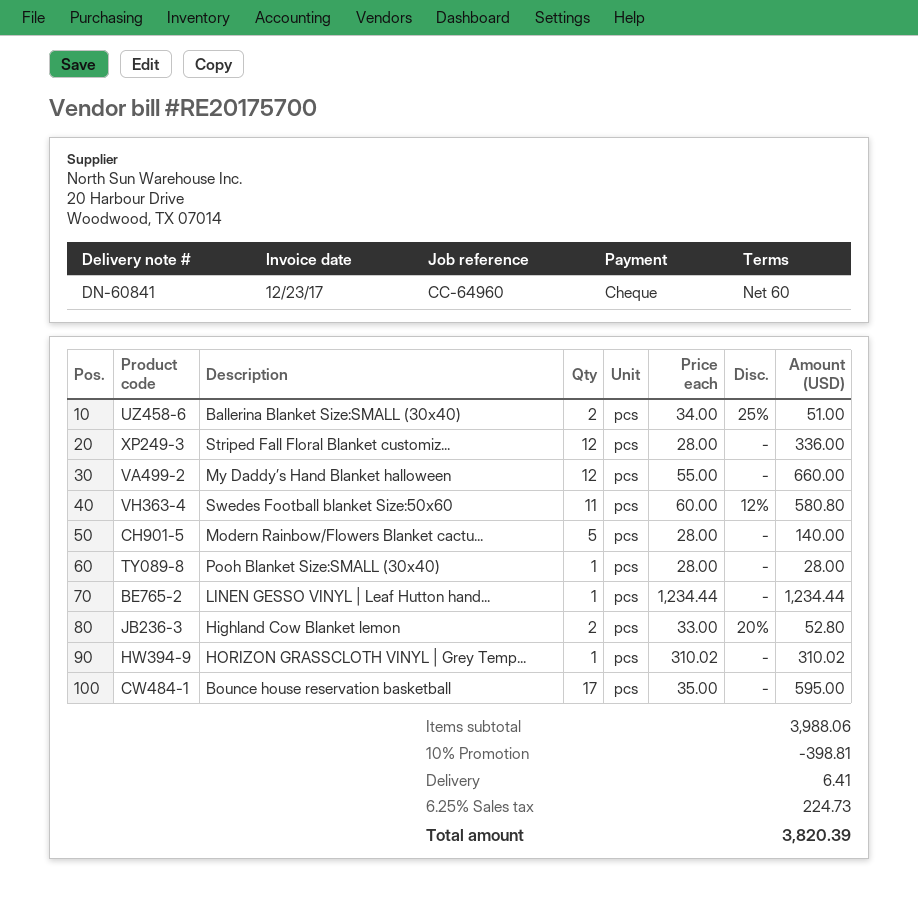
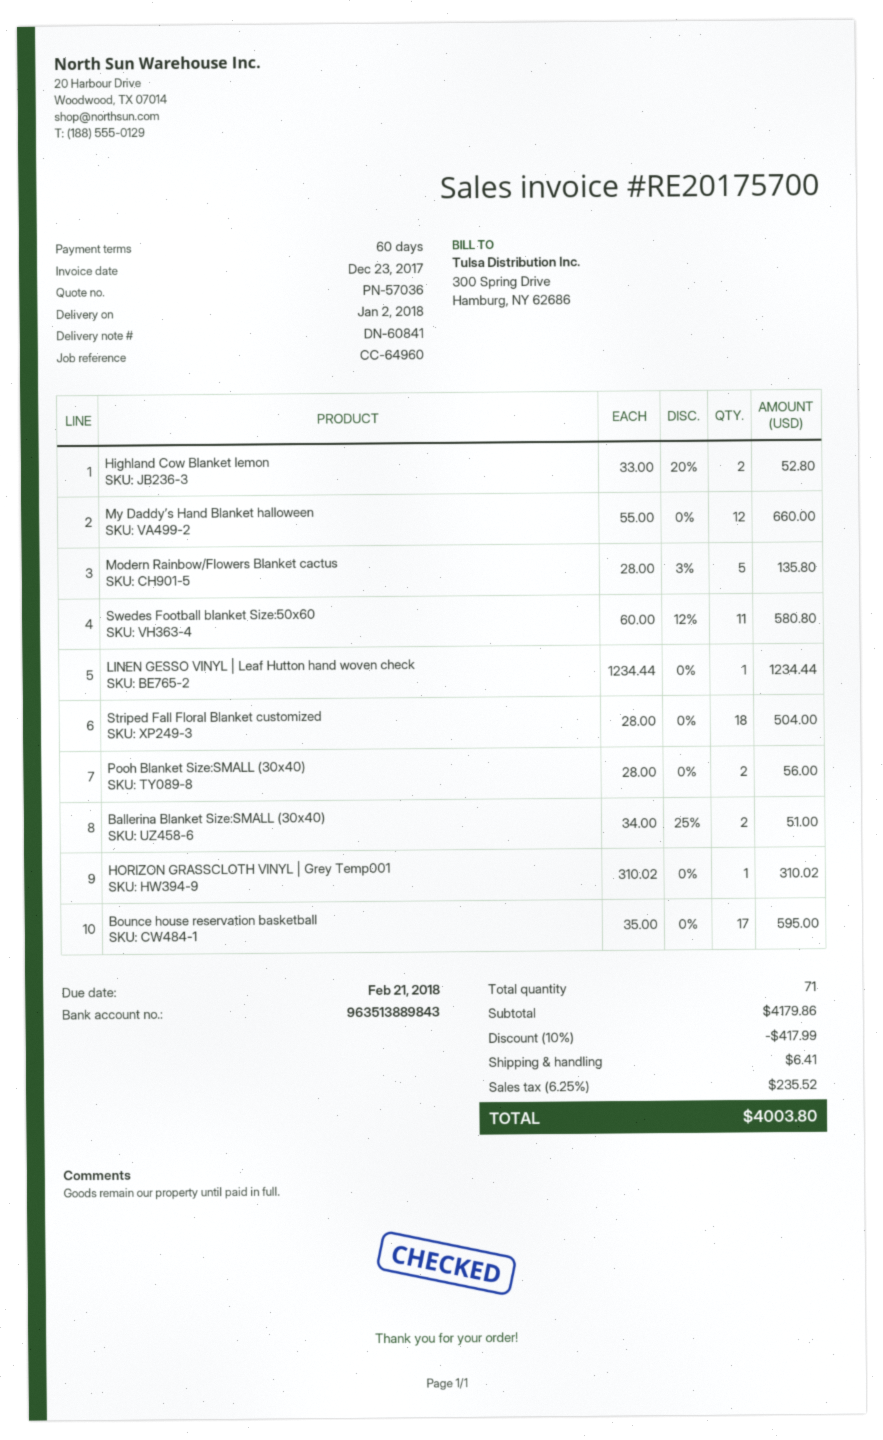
Striped Fall Floral Blanket customiz...: 12 x 28.00 = 336.00 -> 18 x 28.00 = 504.00
Modern Rainbow/Flowers Blanket cactu...: 5 x 28.00 = 140.00 -> 5 x 28.00 - 3% = 135.80
Pooh Blanket Size:SMALL (30x40): 1 x 28.00 = 28.00 -> 2 x 28.00 = 56.00
subtotal: 3988.06 -> 4179.86
discount: 10% = 398.81 -> 10% = 417.99
tax: 6.25% = 224.73 -> 6.25% = 235.52
total: 3820.39 -> 4003.80

